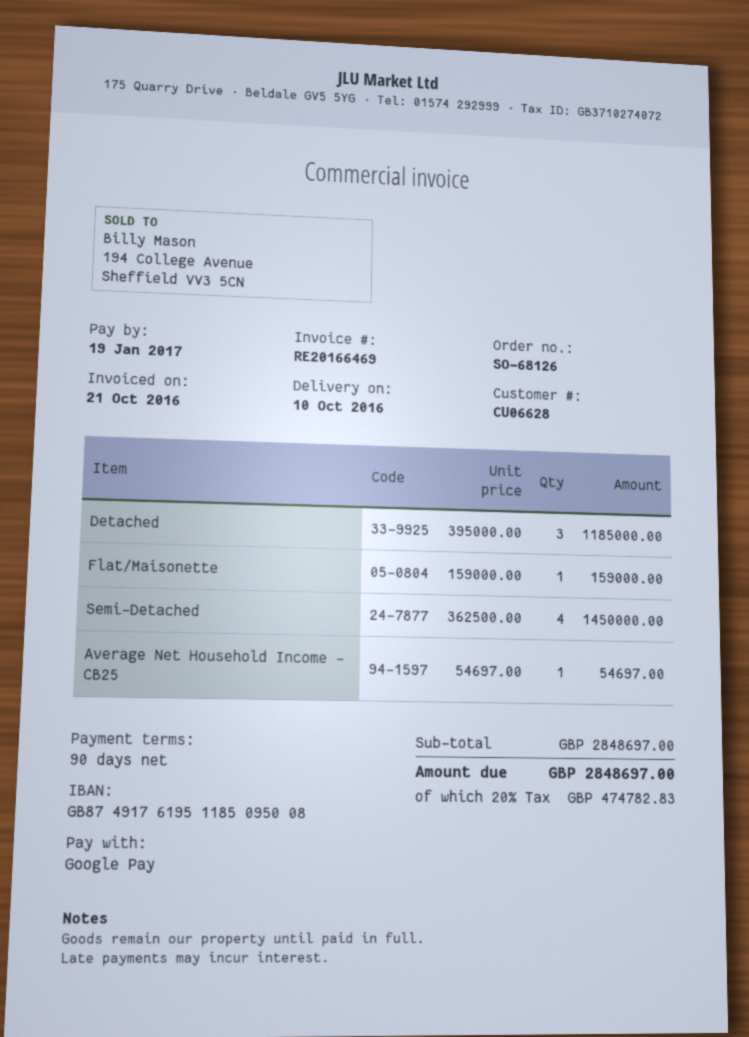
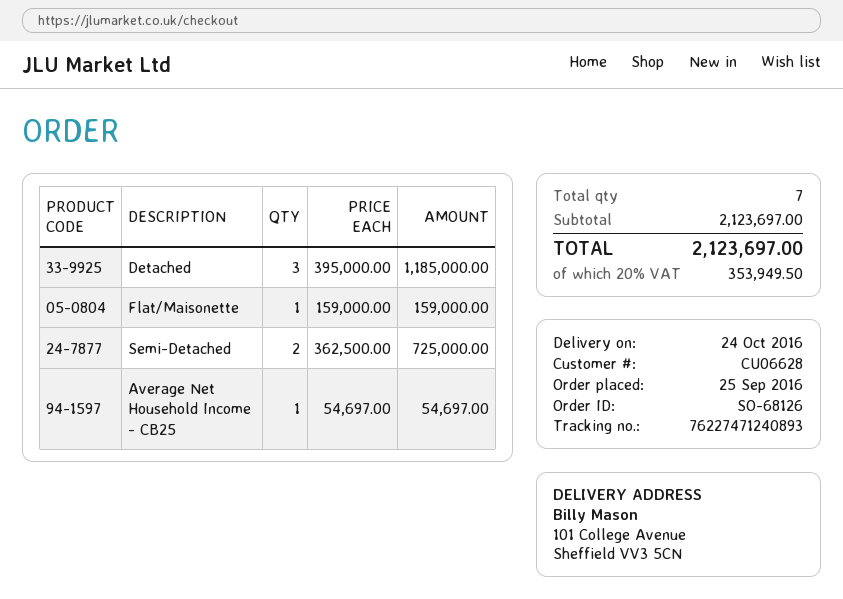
delivery date: 2016-10-10 -> 2016-10-24
Semi-Detached: 4 x 362500.00 = 1450000.00 -> 2 x 362500.00 = 725000.00
subtotal: 2848697.00 -> 2123697.00
tax: 20% = 474782.83 -> 20% = 353949.50
total: 2848697.00 -> 2123697.00

